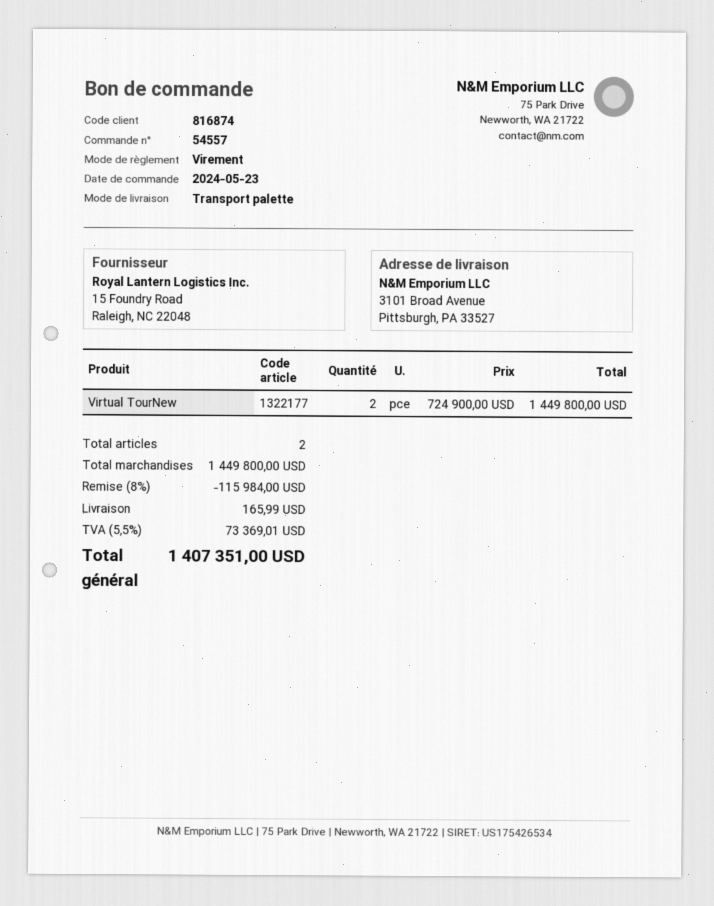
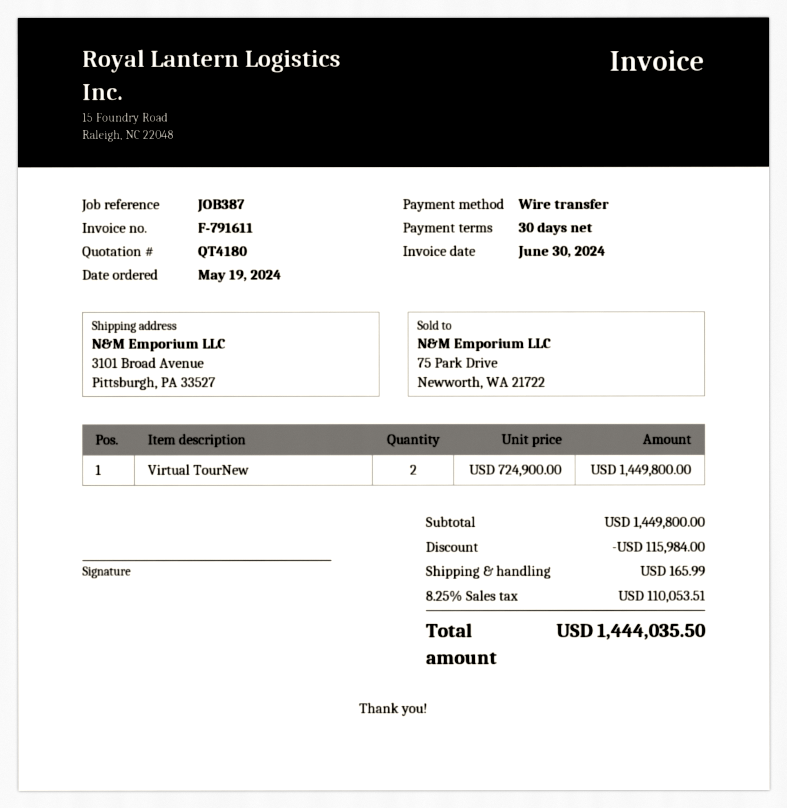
order date: 2024-05-23 -> 2024-05-19
tax: 5.5% = 73369.01 -> 8.25% = 110053.51
total: 1407351.00 -> 1444035.50

